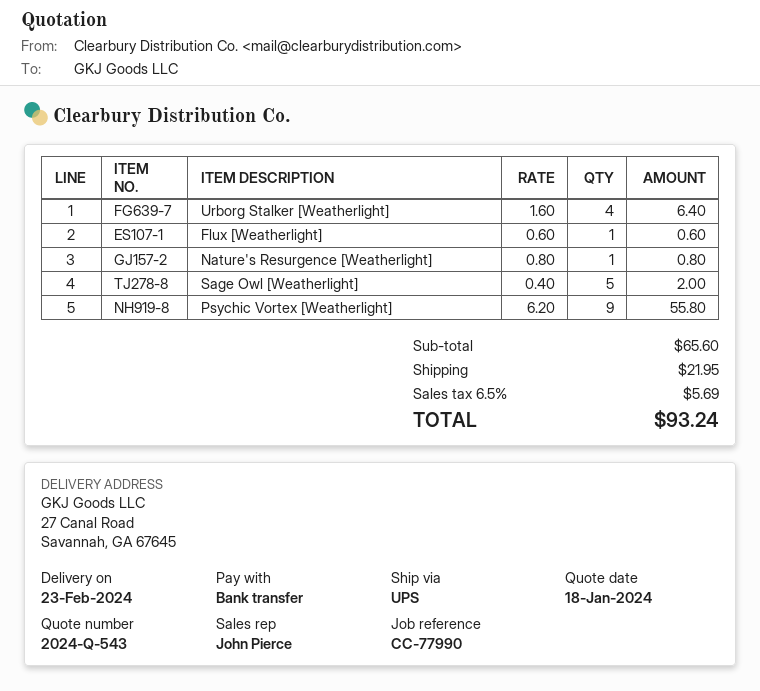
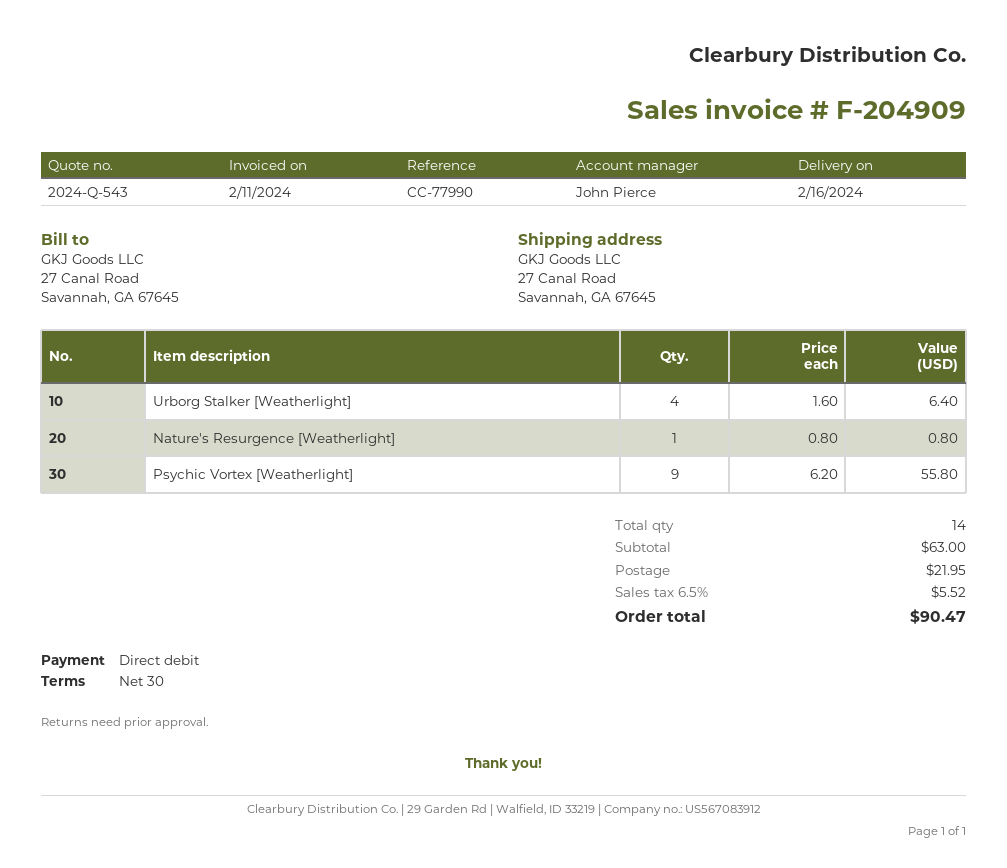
delivery date: 2024-02-23 -> 2024-02-16
payment method: bank transfer -> direct debit
Flux [Weatherlight]: 1 x 0.60 = 0.60 -> none
Sage Owl [Weatherlight]: 5 x 0.40 = 2.00 -> none
subtotal: 65.60 -> 63.00
tax: 6.5% = 5.69 -> 6.5% = 5.52
total: 93.24 -> 90.47

